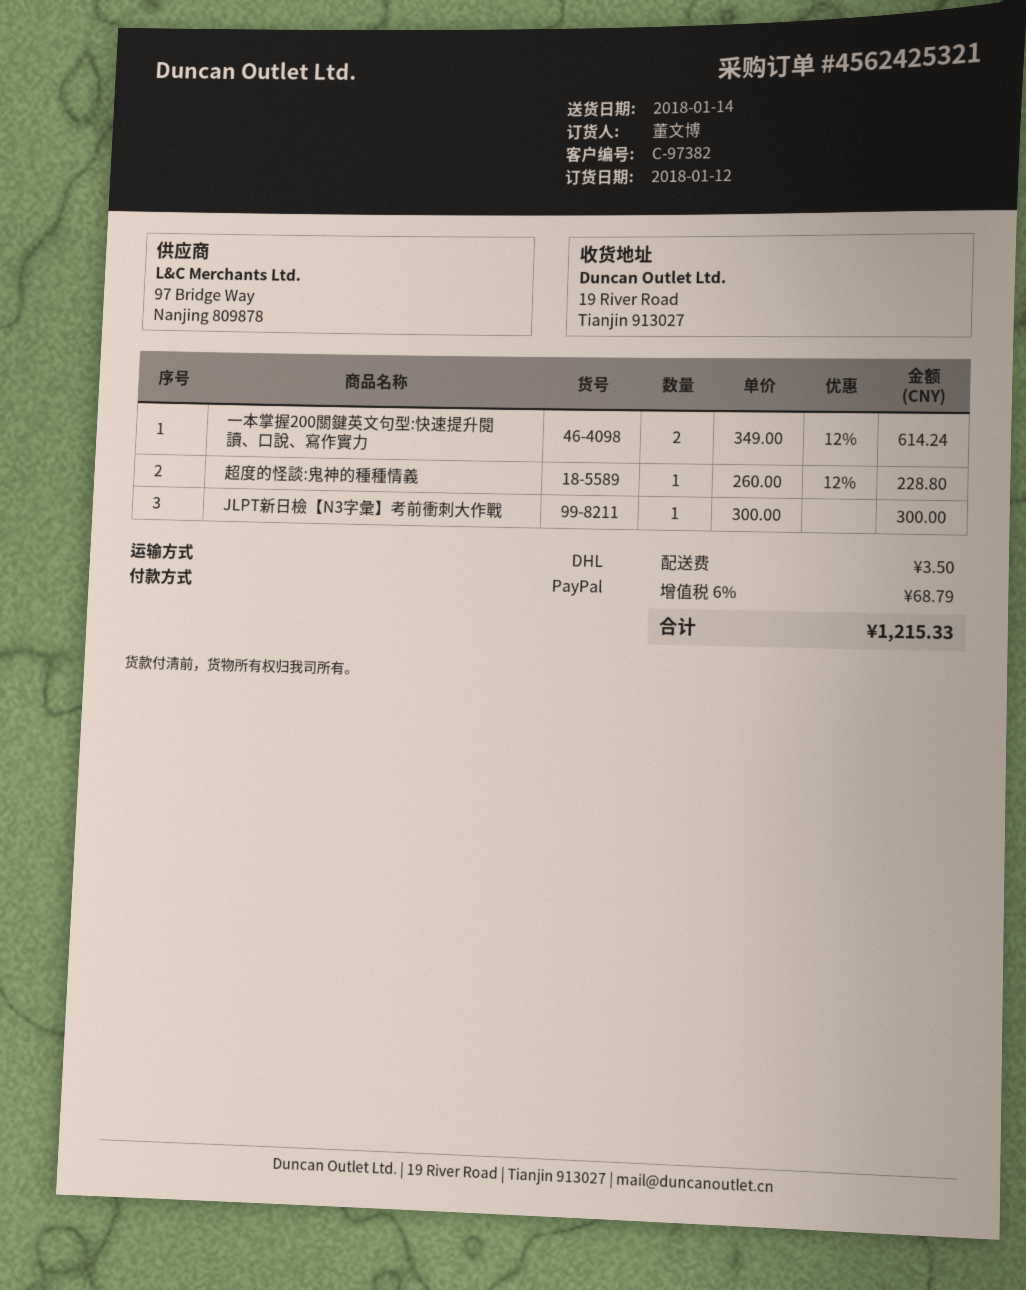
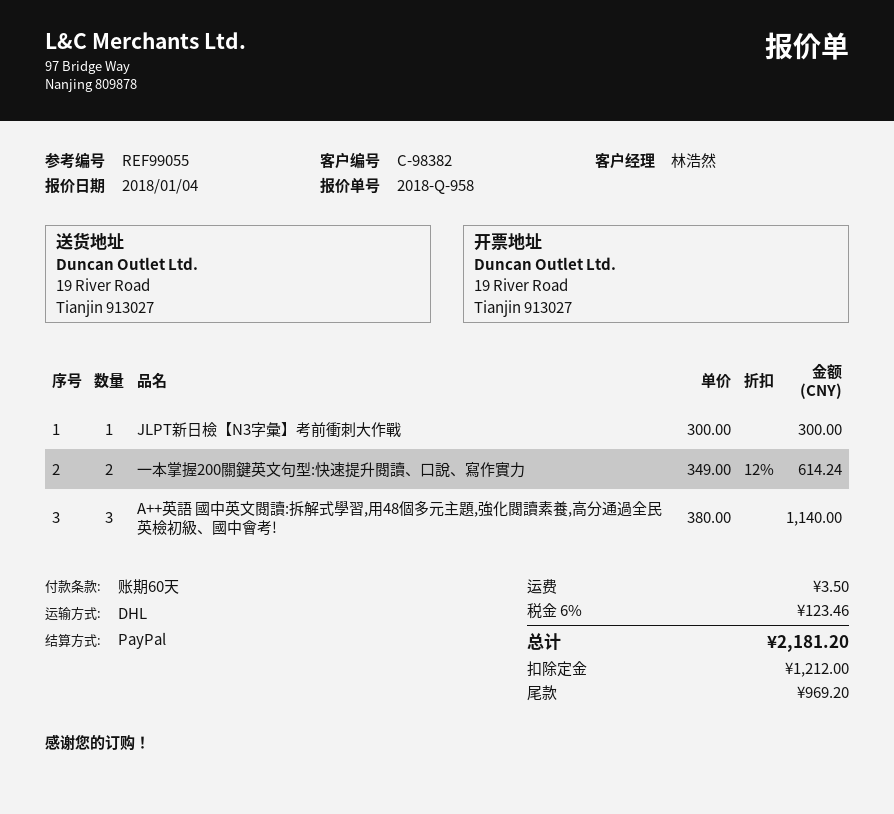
customer number: C-97382 -> C-98382
超度的怪談:鬼神的種種情義: 1 x 260.00 - 12% = 228.80 -> none
A++英語 國中英文閱讀:拆解式學習,用48個多元主題,強化閱讀素養,高分通過全民英檢初級、國中會考!: none -> 3 x 380.00 = 1140.00
tax: 6% = 68.79 -> 6% = 123.46
total: 1215.33 -> 2181.20

